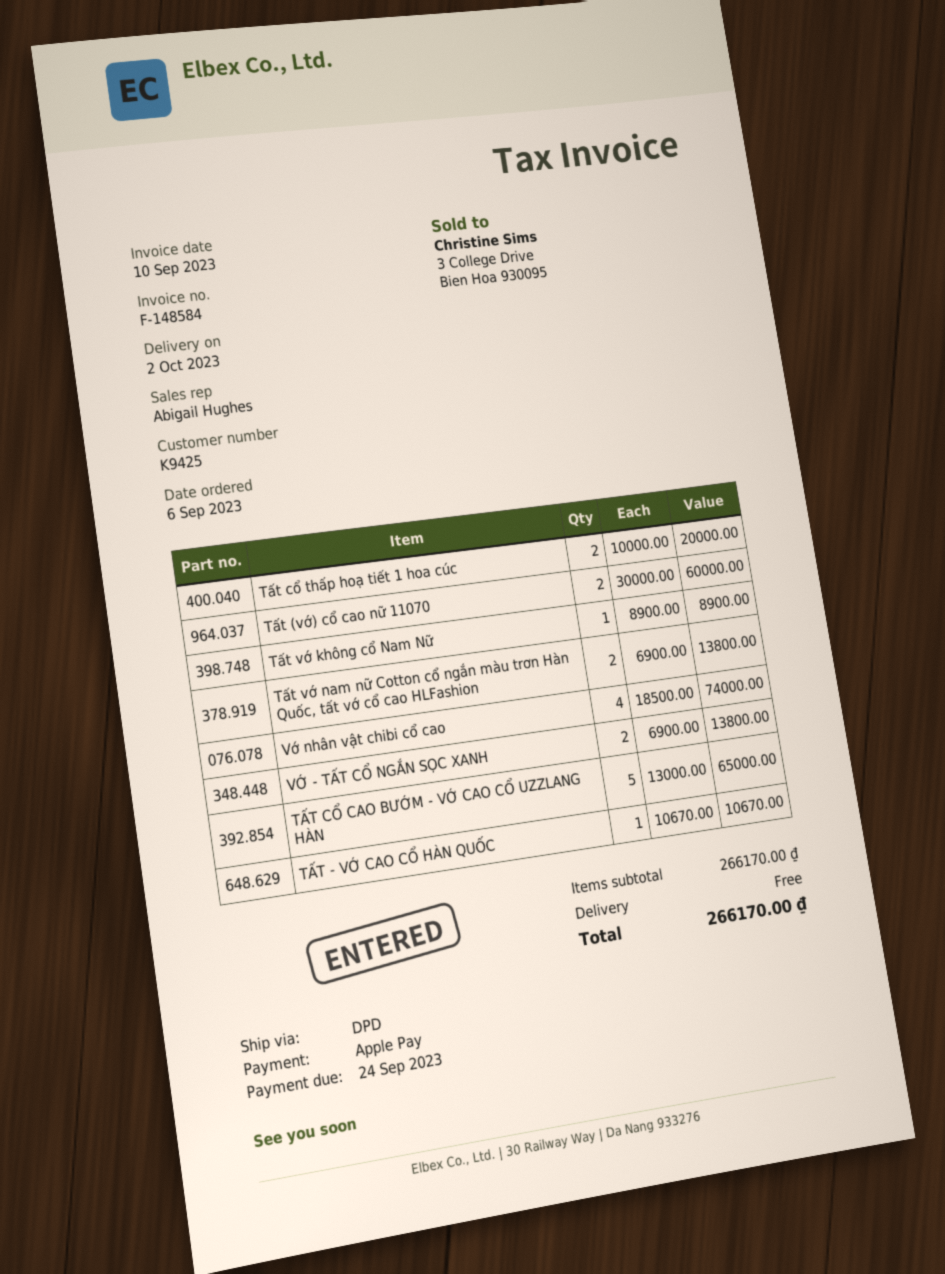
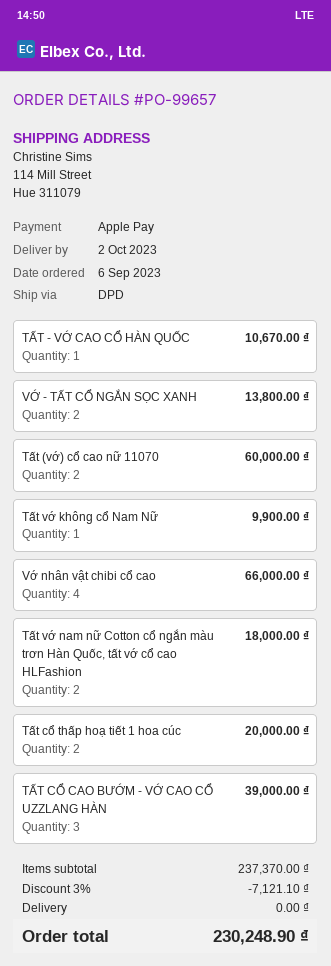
Tất vớ không cổ Nam Nữ: 1 for 8900.00 -> 1 for 9900.00
Tất vớ nam nữ Cotton cổ ngắn màu trơn Hàn Quốc, tất vớ cổ cao HLFashion: 2 for 13800.00 -> 2 for 18000.00
Vớ nhân vật chibi cổ cao: 4 for 74000.00 -> 4 for 66000.00
TẤT CỔ CAO BƯỚM - VỚ CAO CỔ UZZLANG HÀN: 5 for 65000.00 -> 3 for 39000.00
subtotal: 266170.00 -> 237370.00
discount: none -> 3% = 7121.10
total: 266170.00 -> 230248.90

